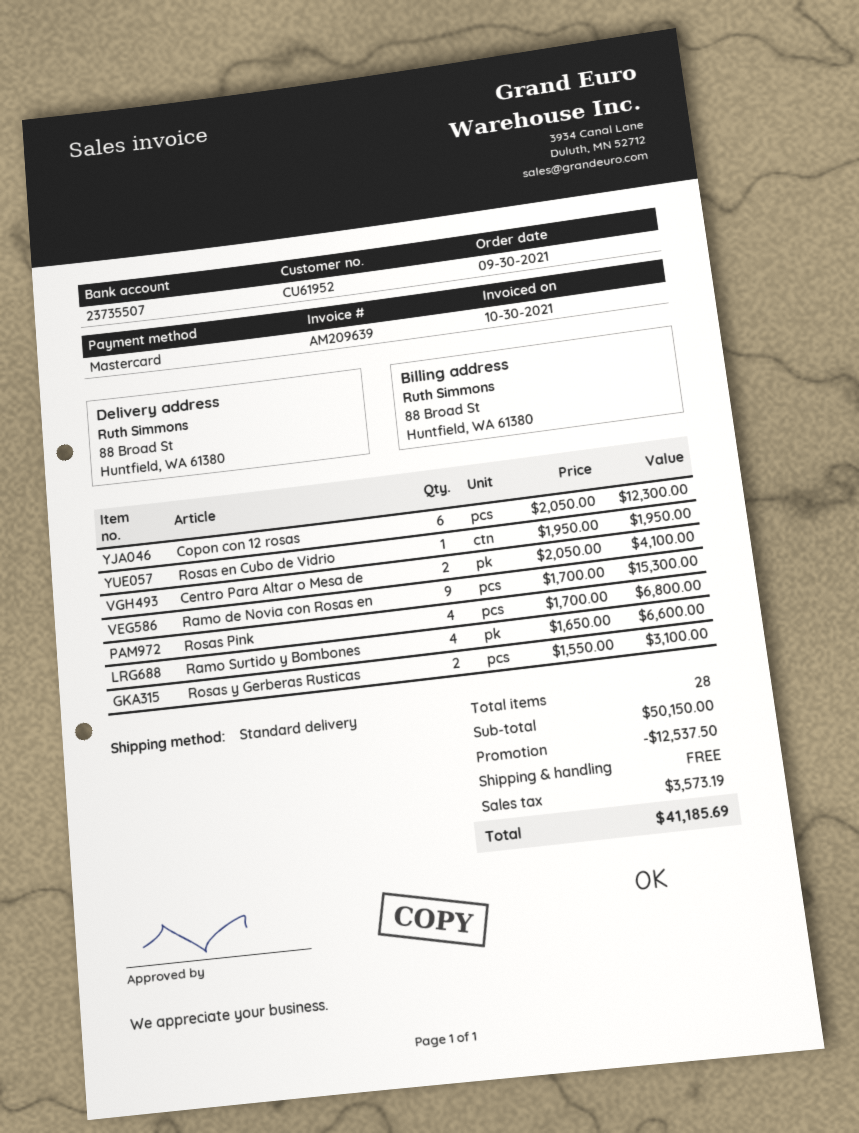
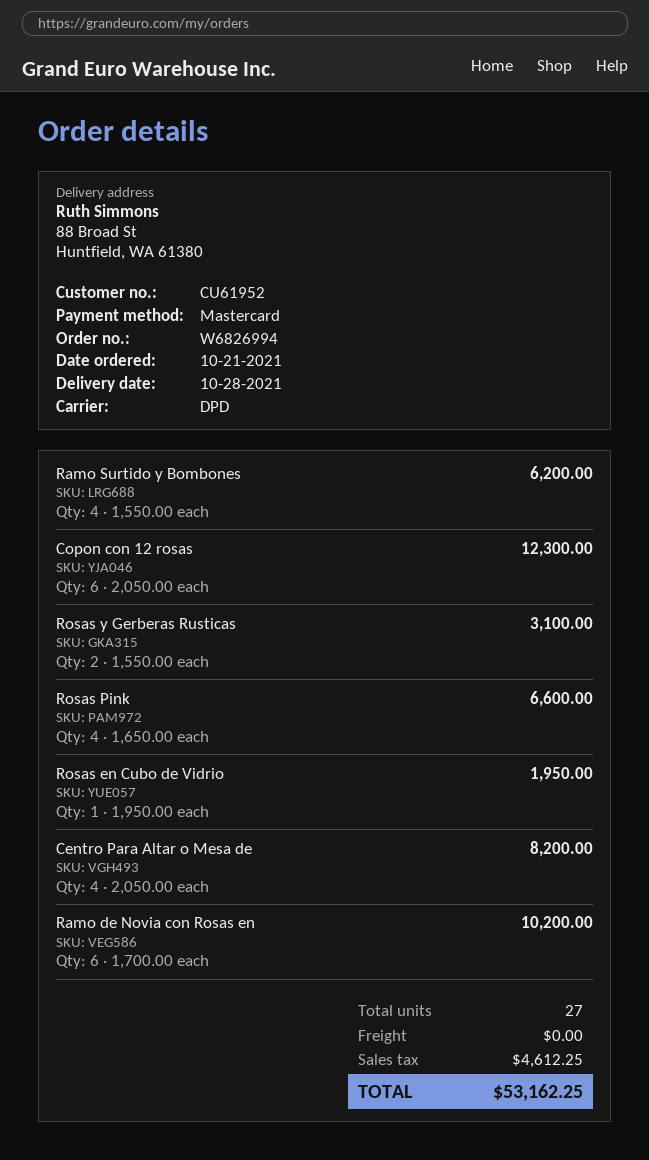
order date: 2021-09-30 -> 2021-10-21
shipping method: standard -> DPD
Centro Para Altar o Mesa de: 2 x 2050.00 = 4100.00 -> 4 x 2050.00 = 8200.00
Ramo de Novia con Rosas en: 9 x 1700.00 = 15300.00 -> 6 x 1700.00 = 10200.00
Rosas Pink: 4 x 1700.00 = 6800.00 -> 4 x 1650.00 = 6600.00
Ramo Surtido y Bombones: 4 x 1650.00 = 6600.00 -> 4 x 1550.00 = 6200.00
total quantity: 28 -> 27
discount: 12537.50 -> none
tax: 3573.19 -> 4612.25
total: 41185.69 -> 53162.25

